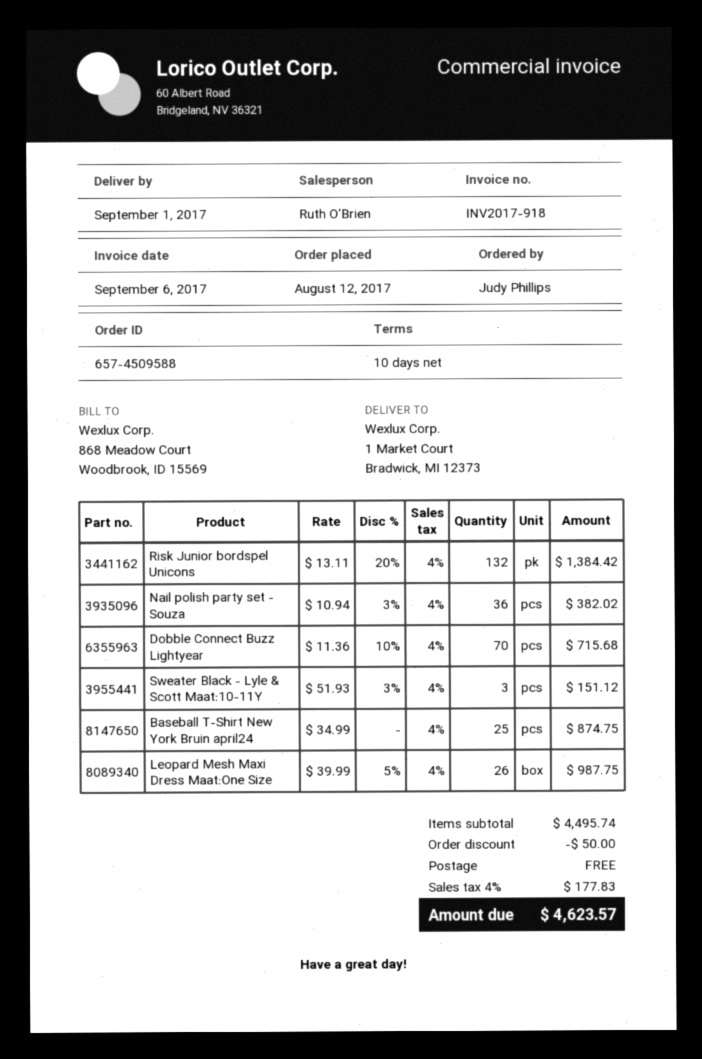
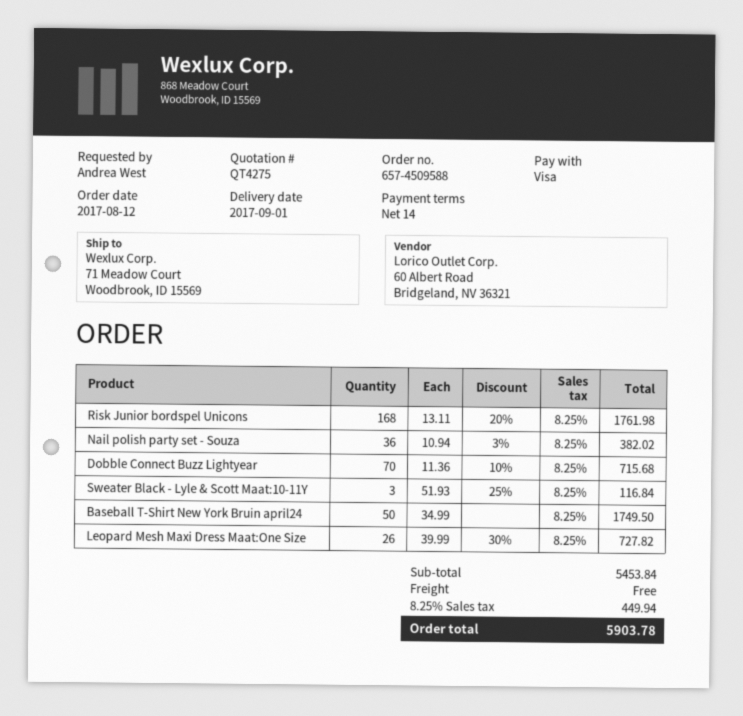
payment terms: 10 days -> 14 days
ordered by: Judy Phillips -> Andrea West
ship to: 1 Market Court, Bradwick, MI 12373 -> 71 Meadow Court, Woodbrook, ID 15569
Risk Junior bordspel Unicons: 132 x 13.11 - 20% = 1384.42 -> 168 x 13.11 - 20% = 1761.98
Sweater Black - Lyle & Scott Maat:10-11Y: 3 x 51.93 - 3% = 151.12 -> 3 x 51.93 - 25% = 116.84
Baseball T-Shirt New York Bruin april24: 25 x 34.99 = 874.75 -> 50 x 34.99 = 1749.50
Leopard Mesh Maxi Dress Maat:One Size: 26 x 39.99 - 5% = 987.75 -> 26 x 39.99 - 30% = 727.82
subtotal: 4495.74 -> 5453.84
discount: 50.00 -> none
tax: 4% = 177.83 -> 8.25% = 449.94
total: 4623.57 -> 5903.78

